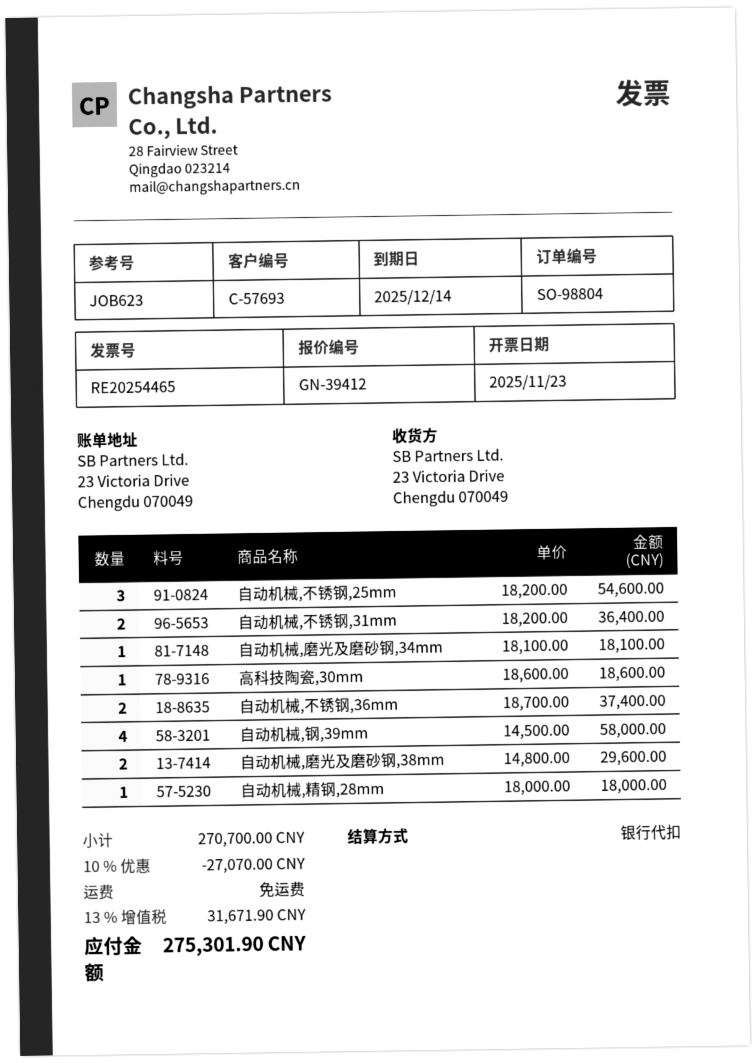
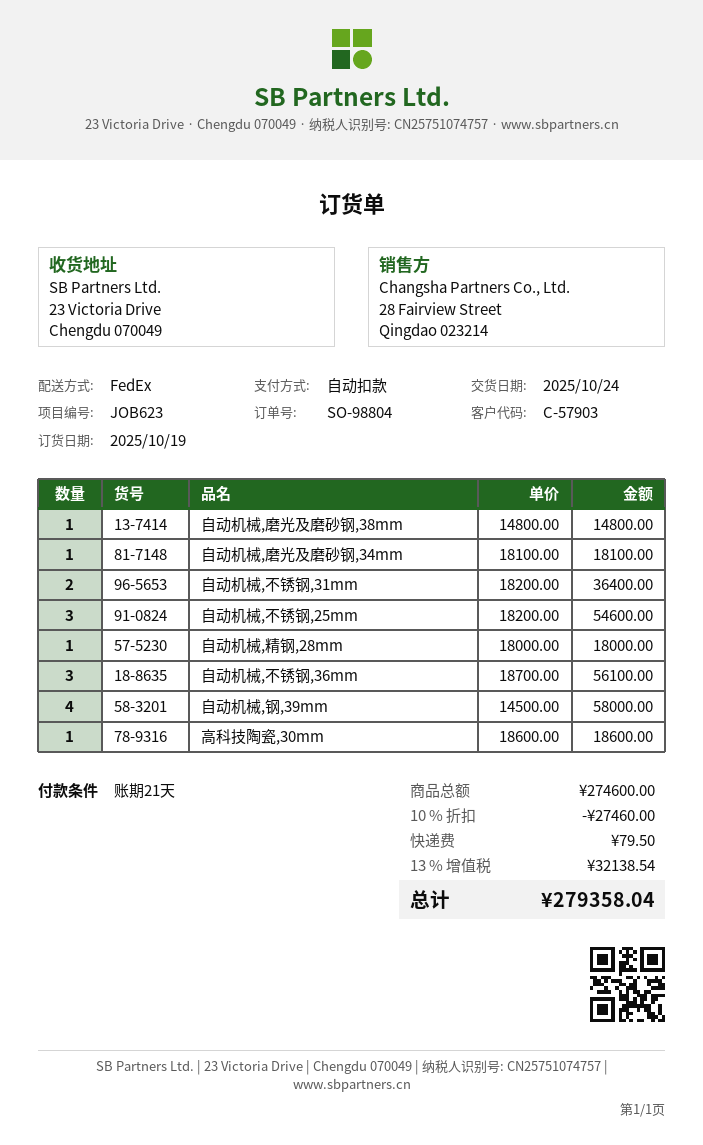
customer number: C-57693 -> C-57903
自动机械,不锈钢,36mm: 2 x 18700.00 = 37400.00 -> 3 x 18700.00 = 56100.00
自动机械,磨光及磨砂钢,38mm: 2 x 14800.00 = 29600.00 -> 1 x 14800.00 = 14800.00
subtotal: 270700.00 -> 274600.00
discount: 10% = 27070.00 -> 10% = 27460.00
shipping: 0.00 -> 79.50
tax: 13% = 31671.90 -> 13% = 32138.54
total: 275301.90 -> 279358.04

